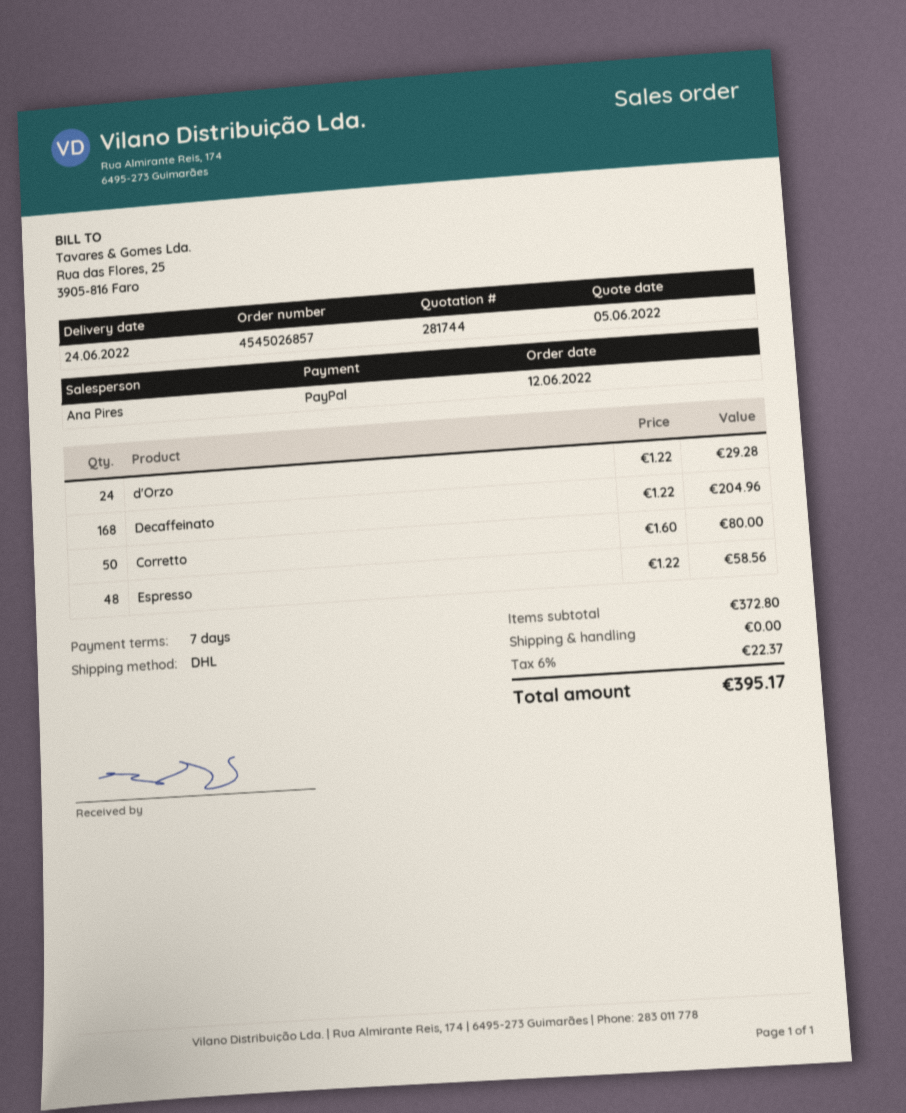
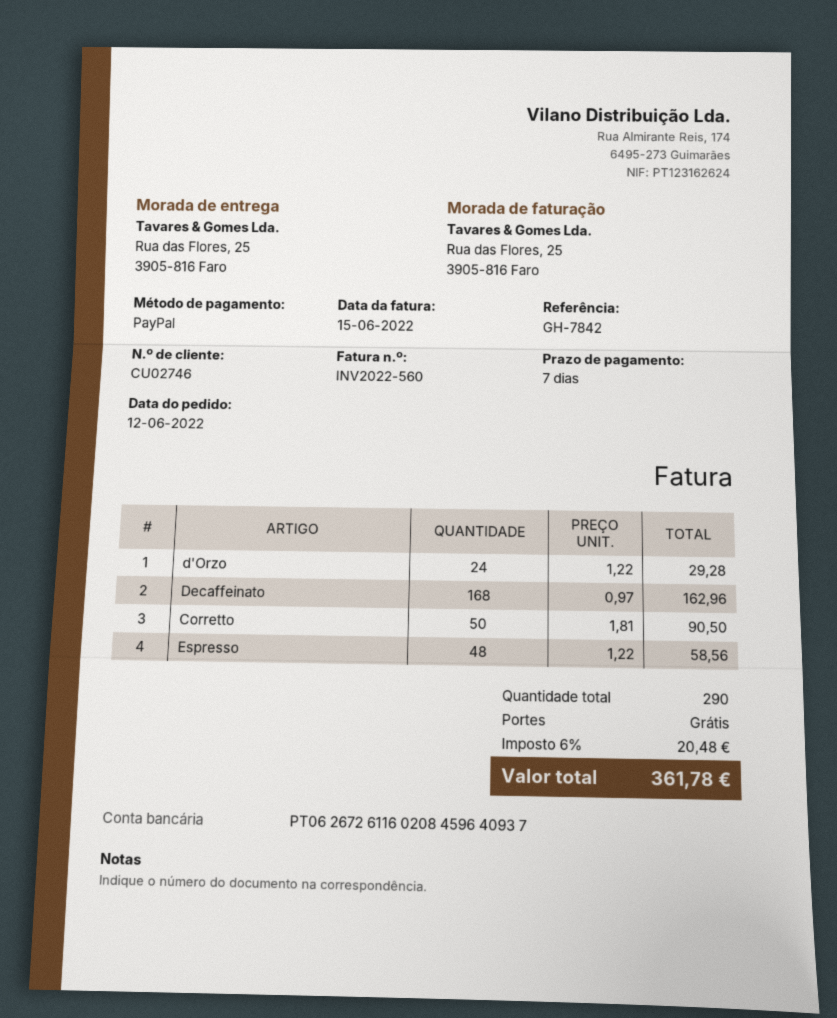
Decaffeinato: 168 x 1.22 = 204.96 -> 168 x 0.97 = 162.96
Corretto: 50 x 1.60 = 80.00 -> 50 x 1.81 = 90.50
tax: 6% = 22.37 -> 6% = 20.48
total: 395.17 -> 361.78

